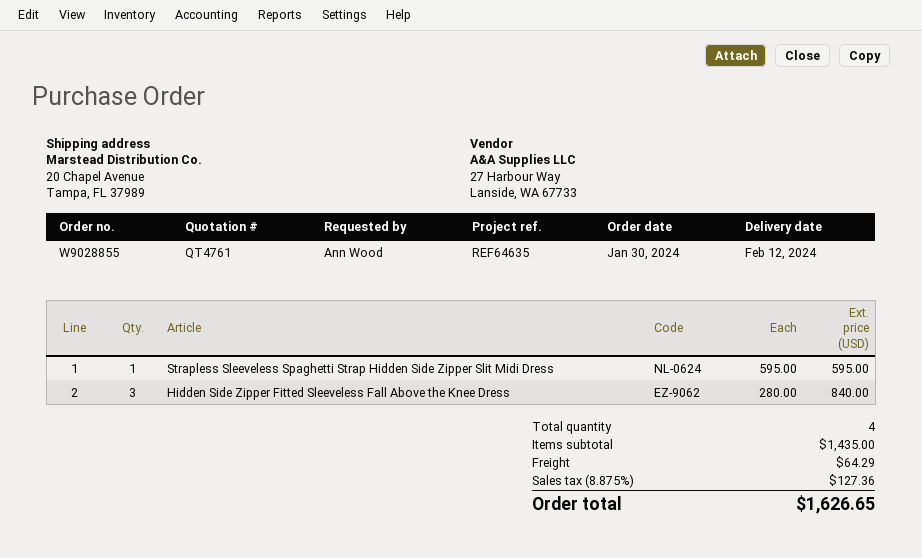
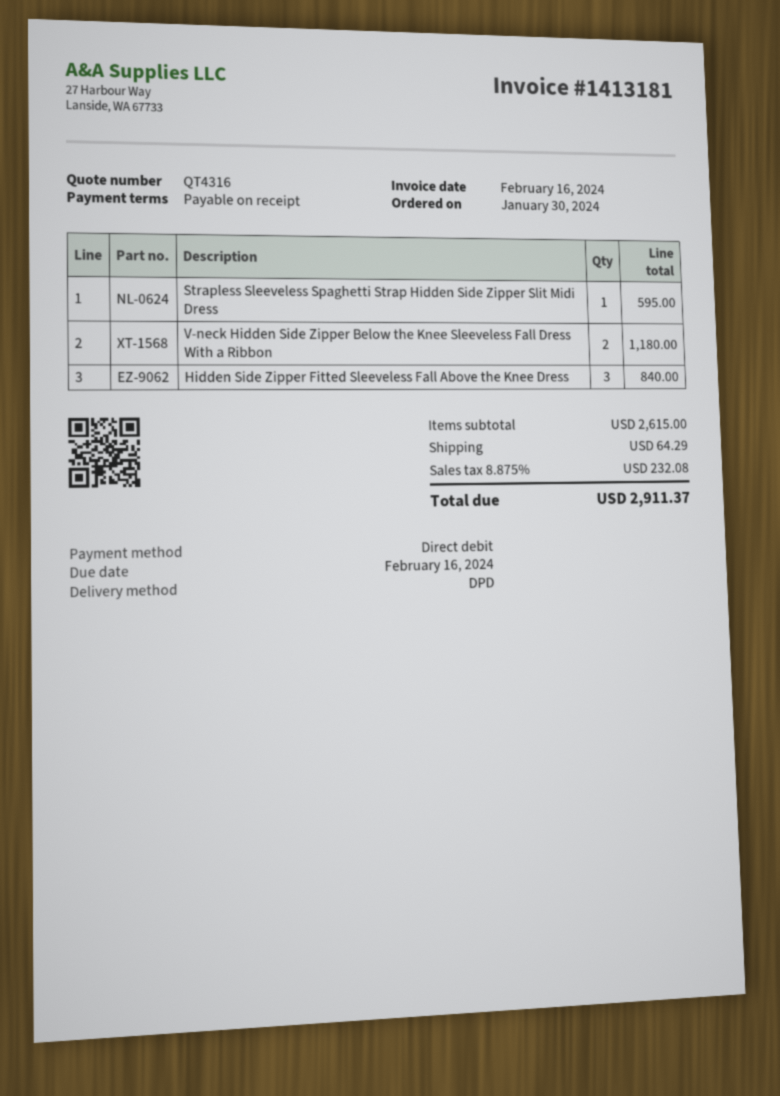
quote number: QT4761 -> QT4316
V-neck Hidden Side Zipper Below the Knee Sleeveless Fall Dress With a Ribbon: none -> 2 for 1180.00
subtotal: 1435.00 -> 2615.00
tax: 8.875% = 127.36 -> 8.875% = 232.08
total: 1626.65 -> 2911.37

